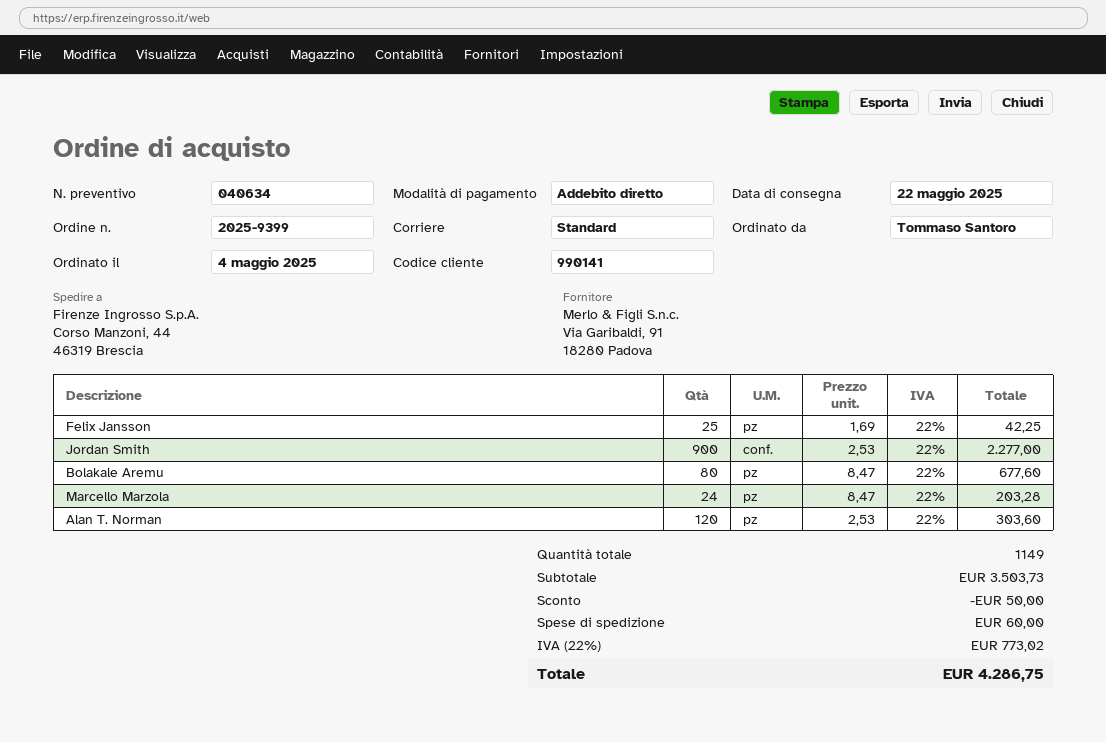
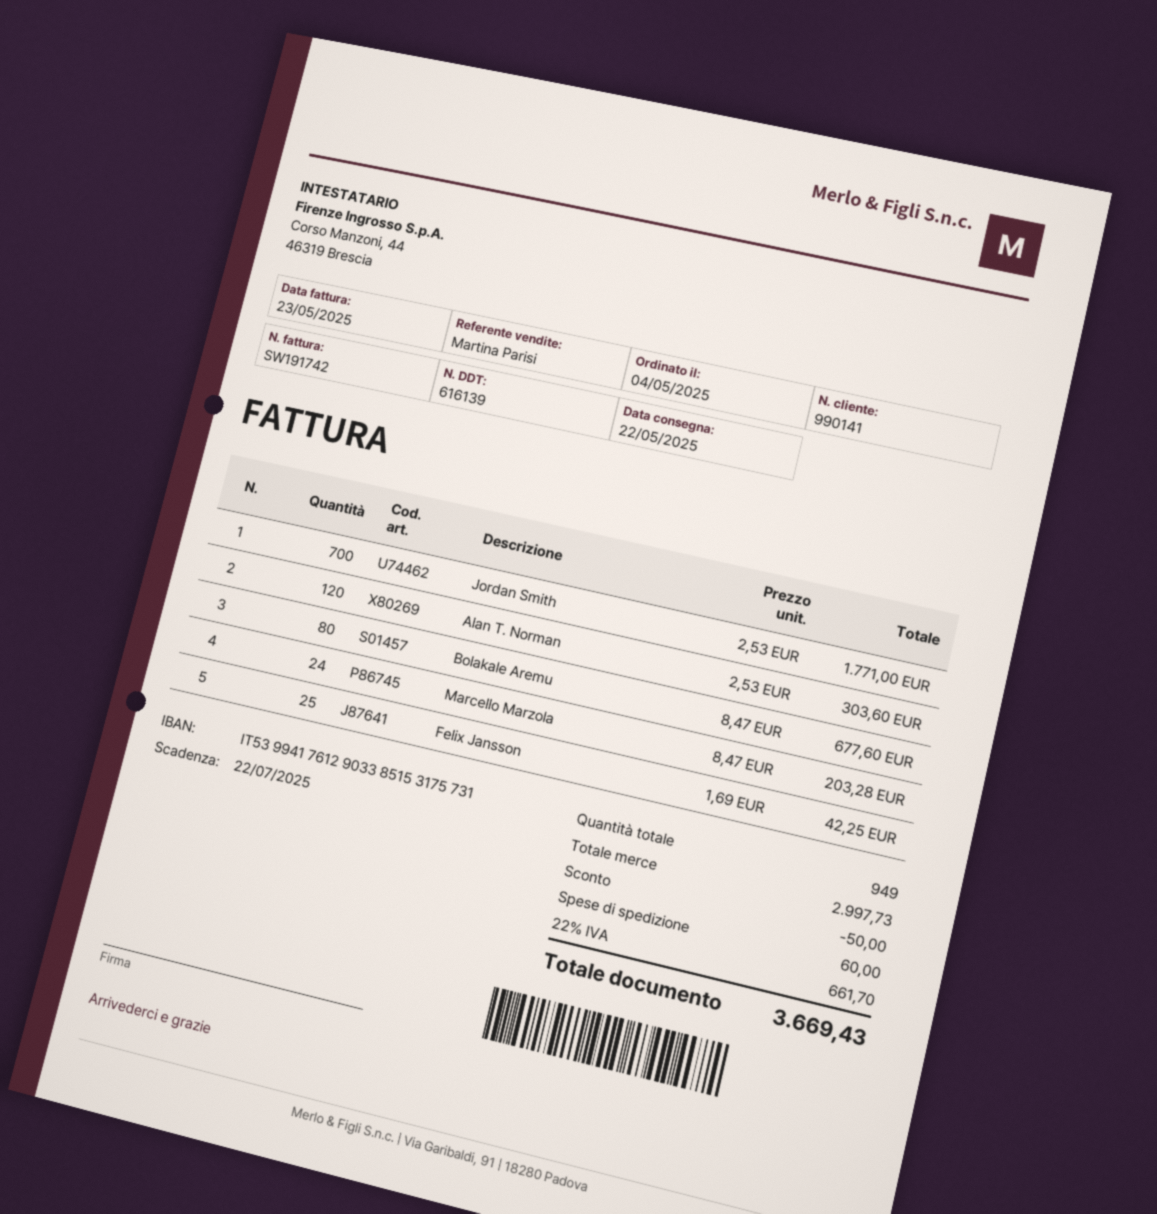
Jordan Smith: 900 x 2.53 = 2277.00 -> 700 x 2.53 = 1771.00
total quantity: 1149 -> 949
subtotal: 3503.73 -> 2997.73
tax: 22% = 773.02 -> 22% = 661.70
total: 4286.75 -> 3669.43

